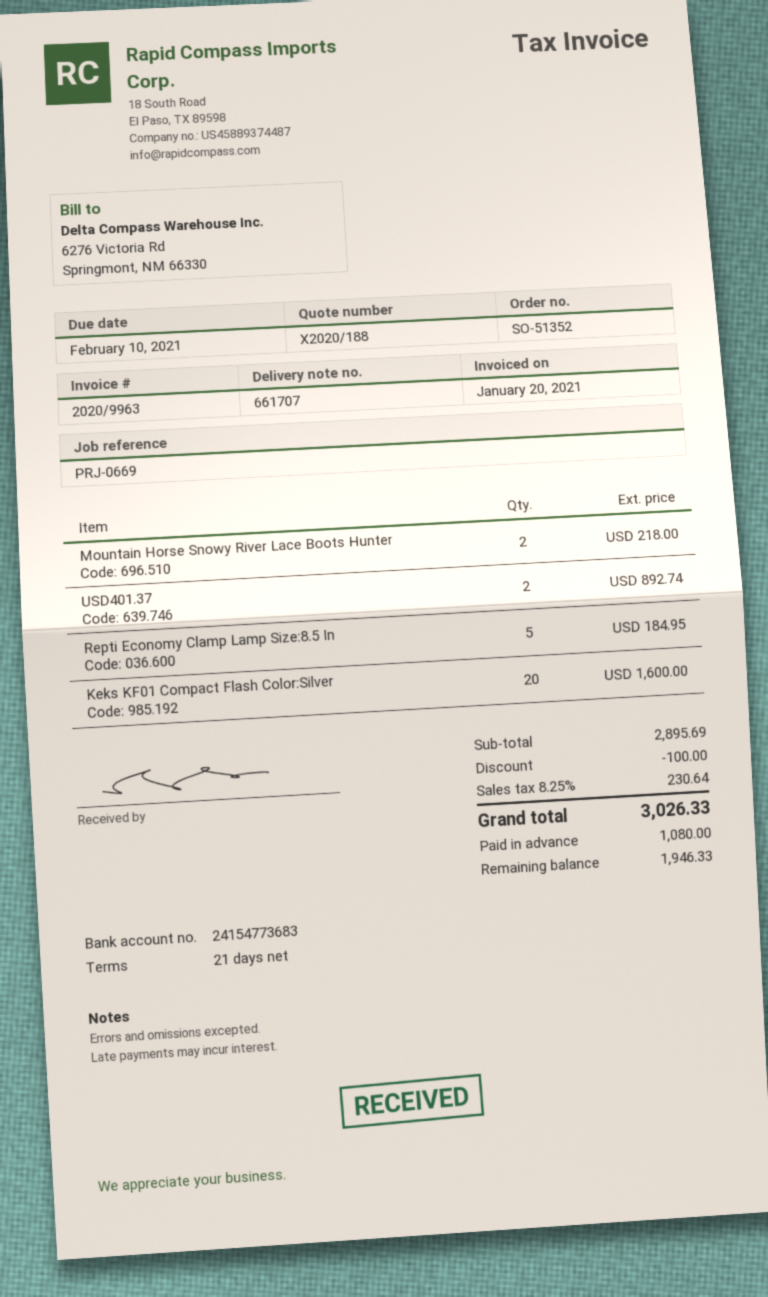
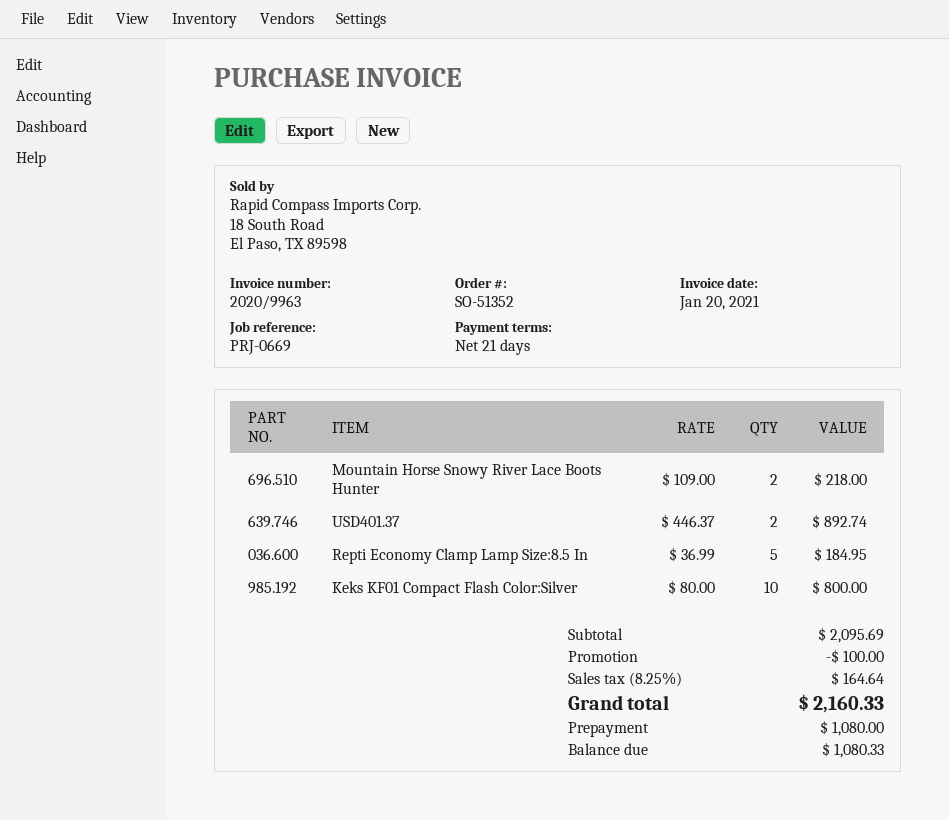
Keks KF01 Compact Flash Color:Silver: 20 for 1600.00 -> 10 for 800.00
subtotal: 2895.69 -> 2095.69
tax: 8.25% = 230.64 -> 8.25% = 164.64
total: 3026.33 -> 2160.33
balance: 1946.33 -> 1080.33

